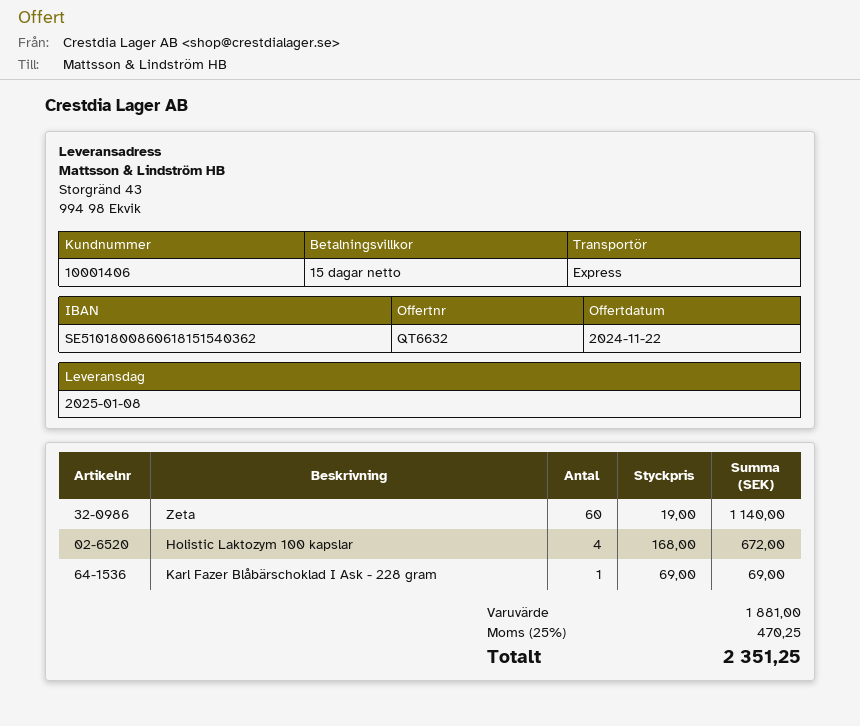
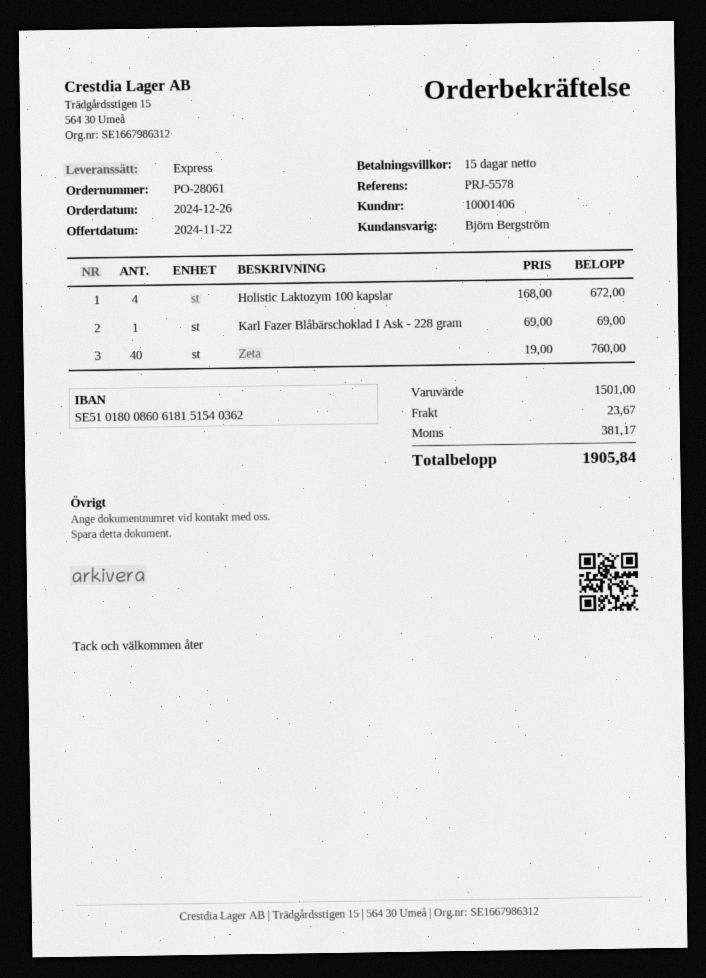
Zeta: 60 x 19.00 = 1140.00 -> 40 x 19.00 = 760.00
subtotal: 1881.00 -> 1501.00
shipping: none -> 23.67
tax: 470.25 -> 381.17
total: 2351.25 -> 1905.84

